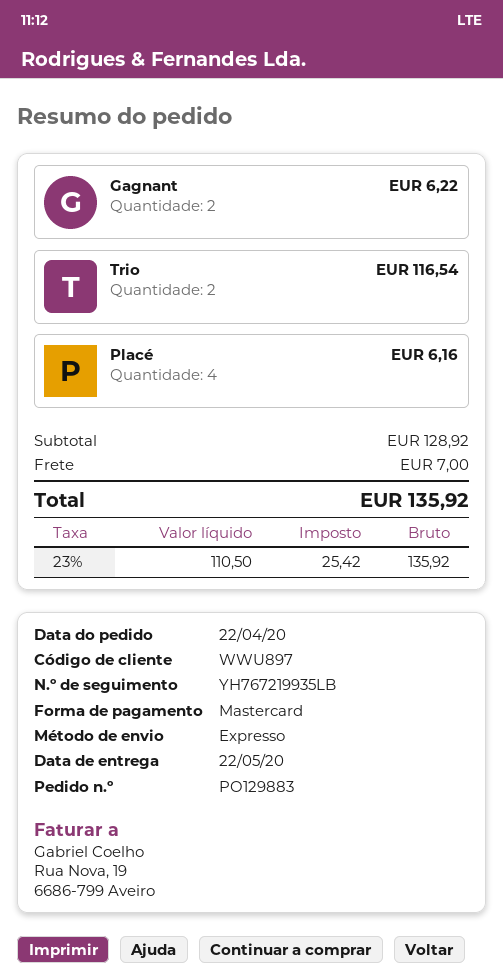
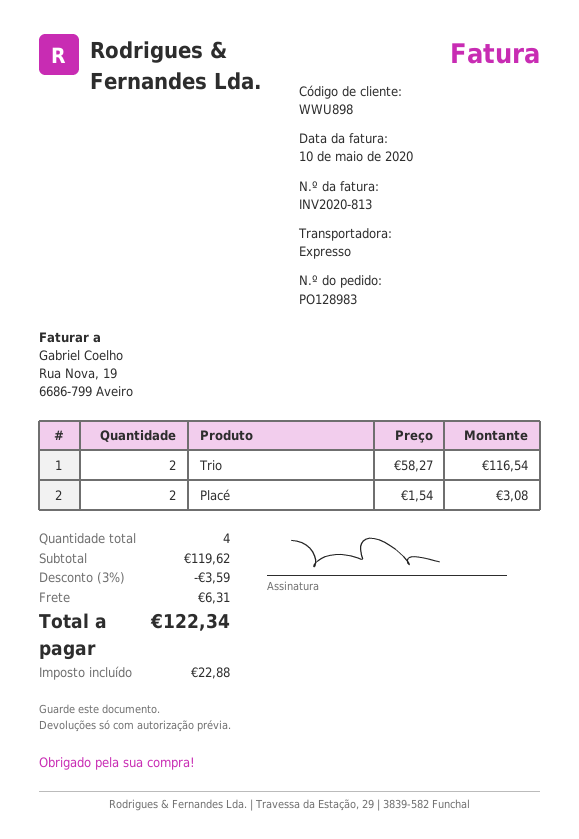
order number: PO129883 -> PO128983
customer number: WWU897 -> WWU898
Gagnant: 2 for 6.22 -> none
Placé: 4 for 6.16 -> 2 for 3.08
subtotal: 128.92 -> 119.62
discount: none -> 3% = 3.59
shipping: 7.00 -> 6.31
tax: 25.42 -> 22.88
total: 135.92 -> 122.34

